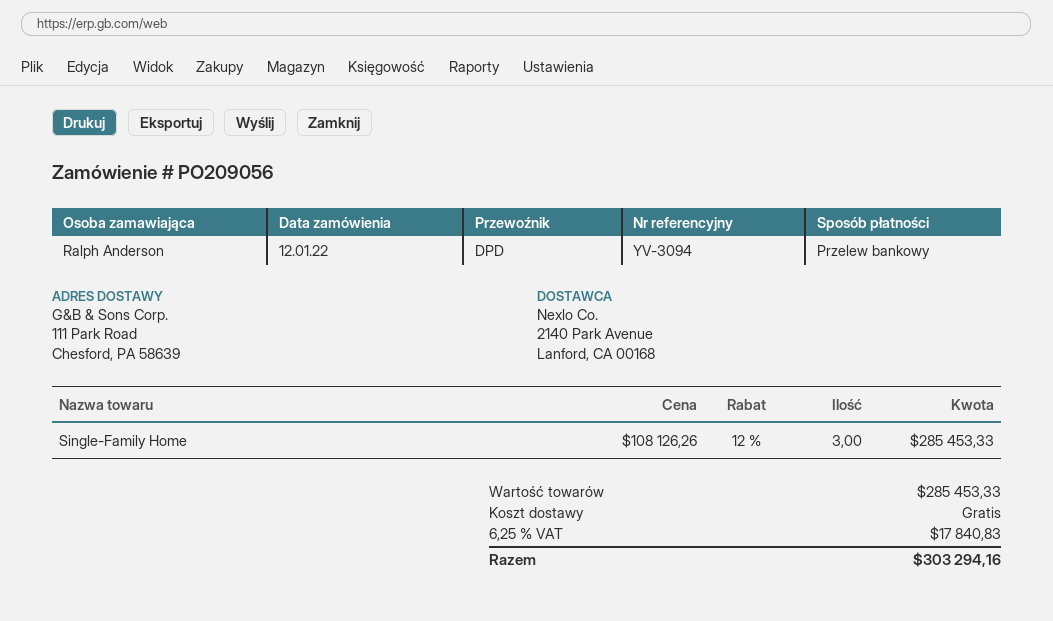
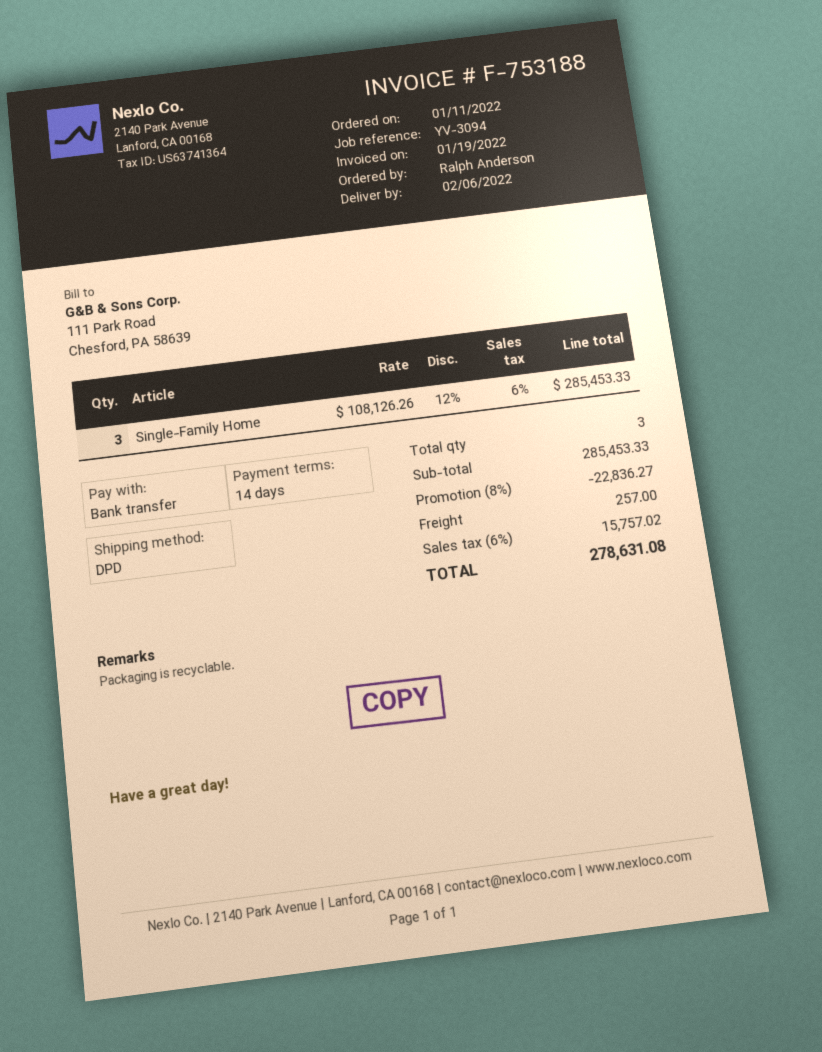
order date: 2022-01-12 -> 2022-01-11
discount: none -> 8% = 22836.27
shipping: 0.00 -> 257.00
tax: 6.25% = 17840.83 -> 6% = 15757.02
total: 303294.16 -> 278631.08

